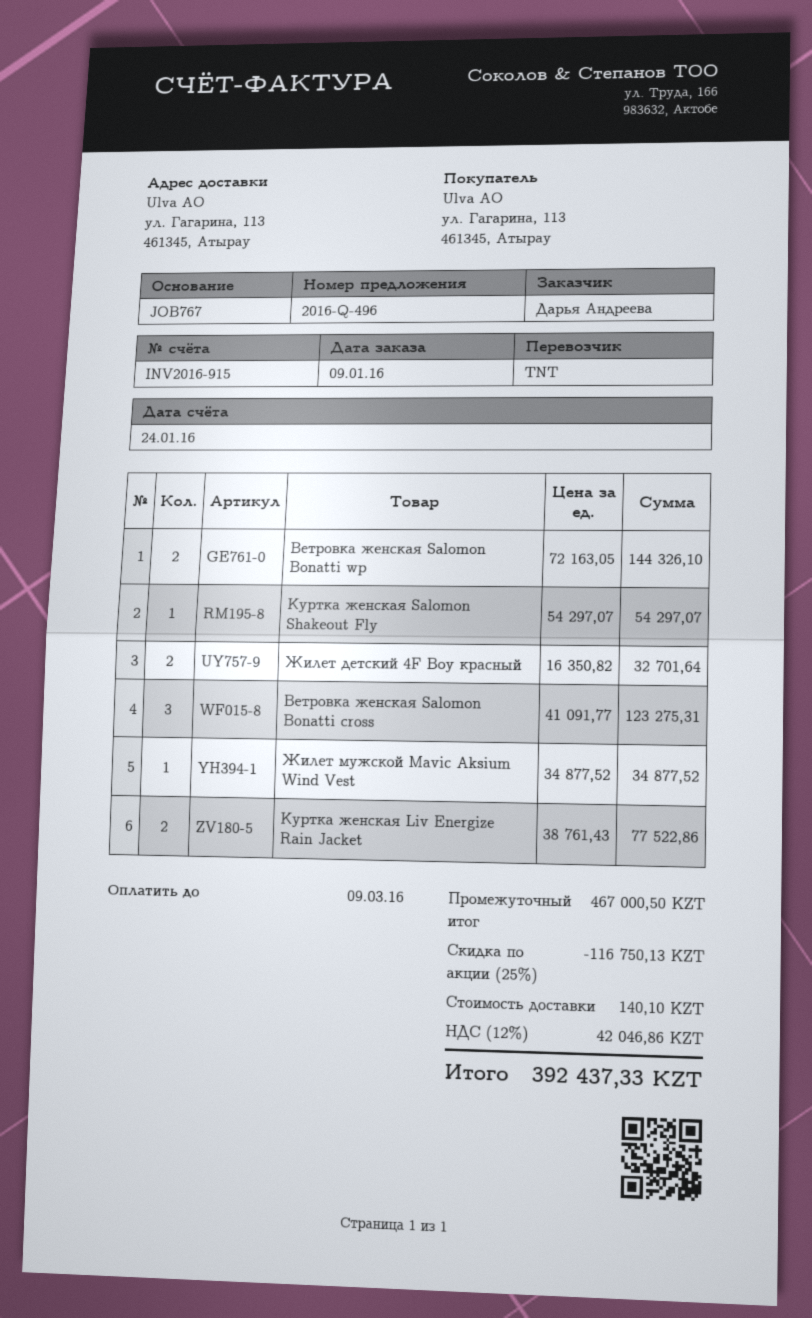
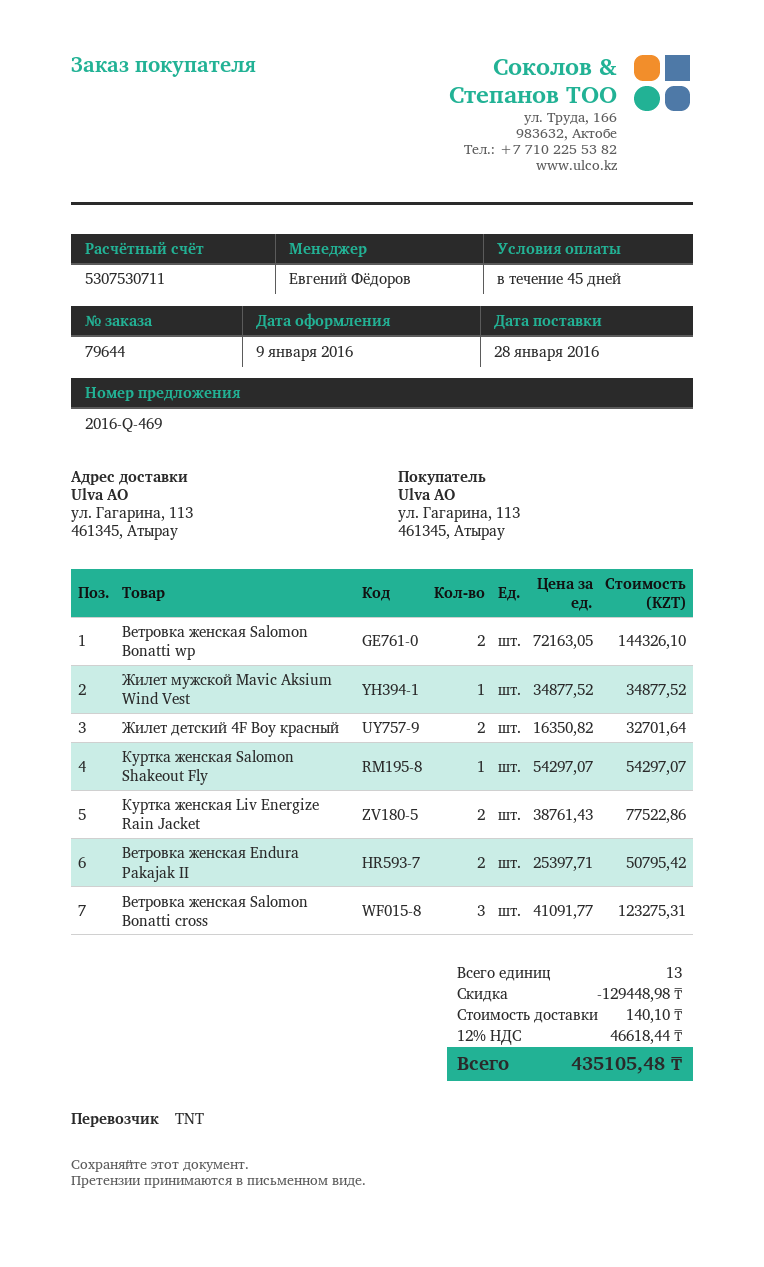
quote number: 2016-Q-496 -> 2016-Q-469
Ветровка женская Endura Pakajak II: none -> 2 x 25397.71 = 50795.42
discount: 116750.13 -> 129448.98
tax: 12% = 42046.86 -> 12% = 46618.44
total: 392437.33 -> 435105.48

